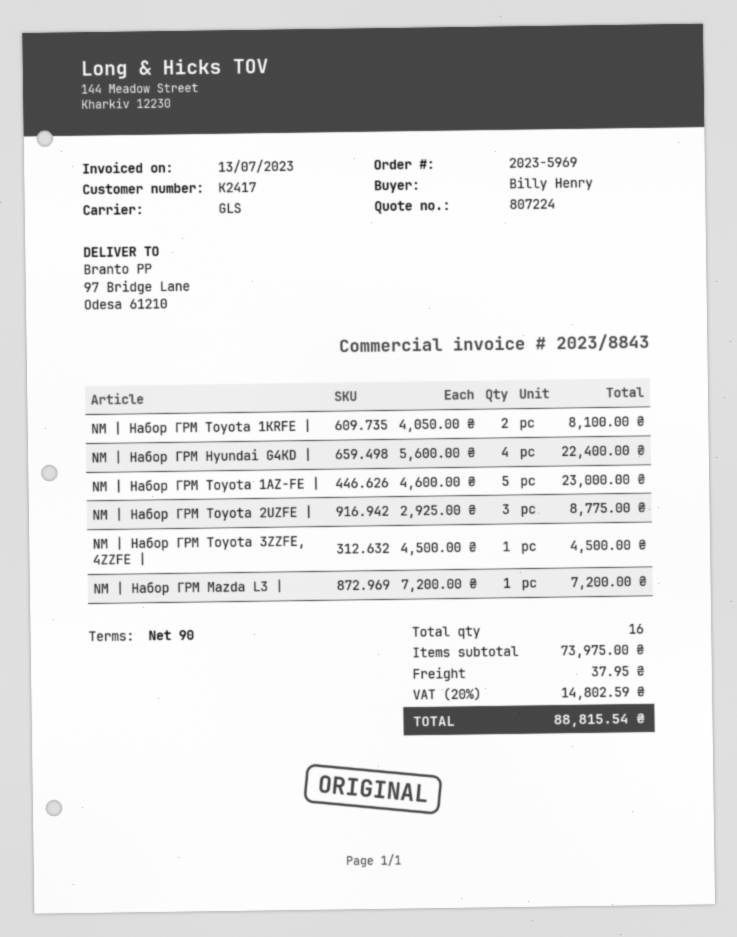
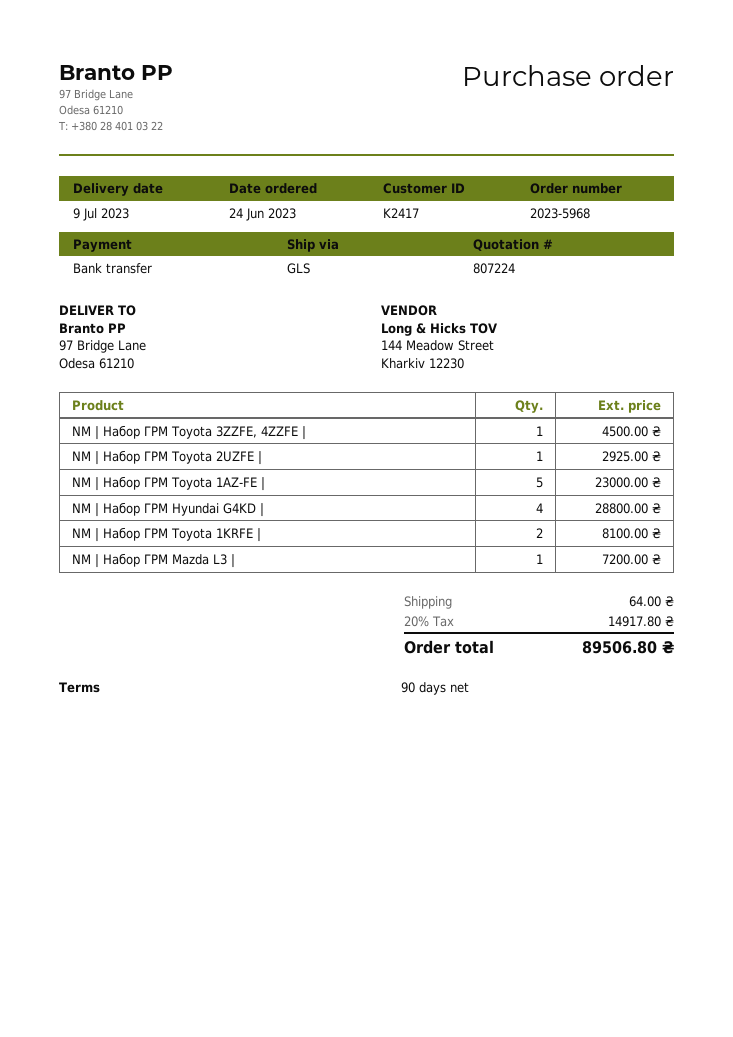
order number: 2023-5969 -> 2023-5968
NM | Набор ГРМ Hyundai G4KD |: 4 for 22400.00 -> 4 for 28800.00
NM | Набор ГРМ Toyota 2UZFE |: 3 for 8775.00 -> 1 for 2925.00
shipping: 37.95 -> 64.00
tax: 20% = 14802.59 -> 20% = 14917.80
total: 88815.54 -> 89506.80

